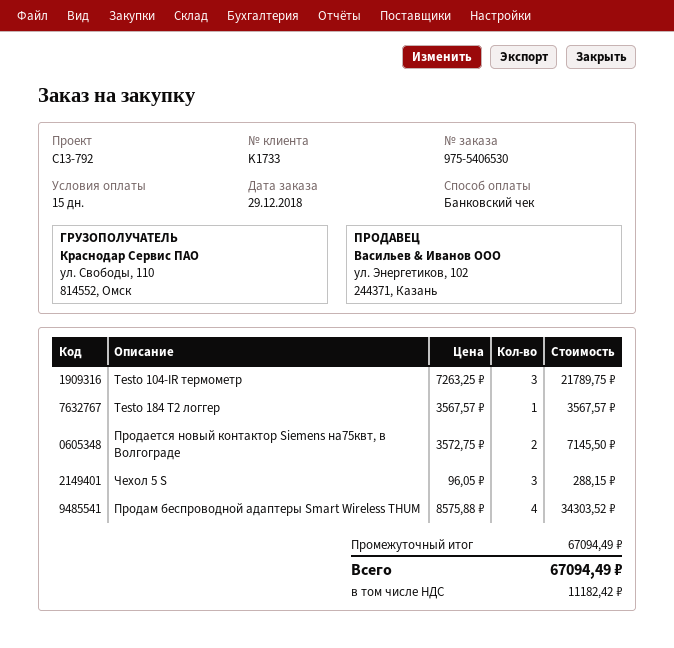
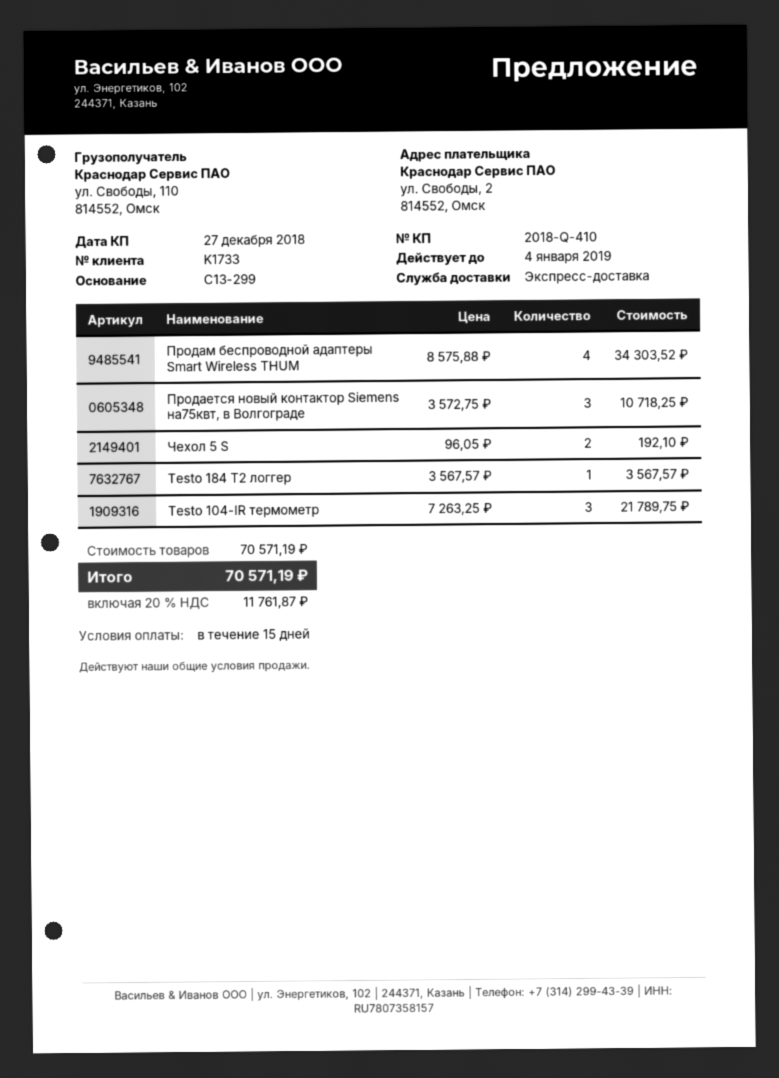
reference: C13-792 -> C13-299
Продается новый контактор Siemens на75квт, в Волгограде: 2 x 3572.75 = 7145.50 -> 3 x 3572.75 = 10718.25
Чехол 5 S: 3 x 96.05 = 288.15 -> 2 x 96.05 = 192.10
subtotal: 67094.49 -> 70571.19
tax: 11182.42 -> 11761.87
total: 67094.49 -> 70571.19

